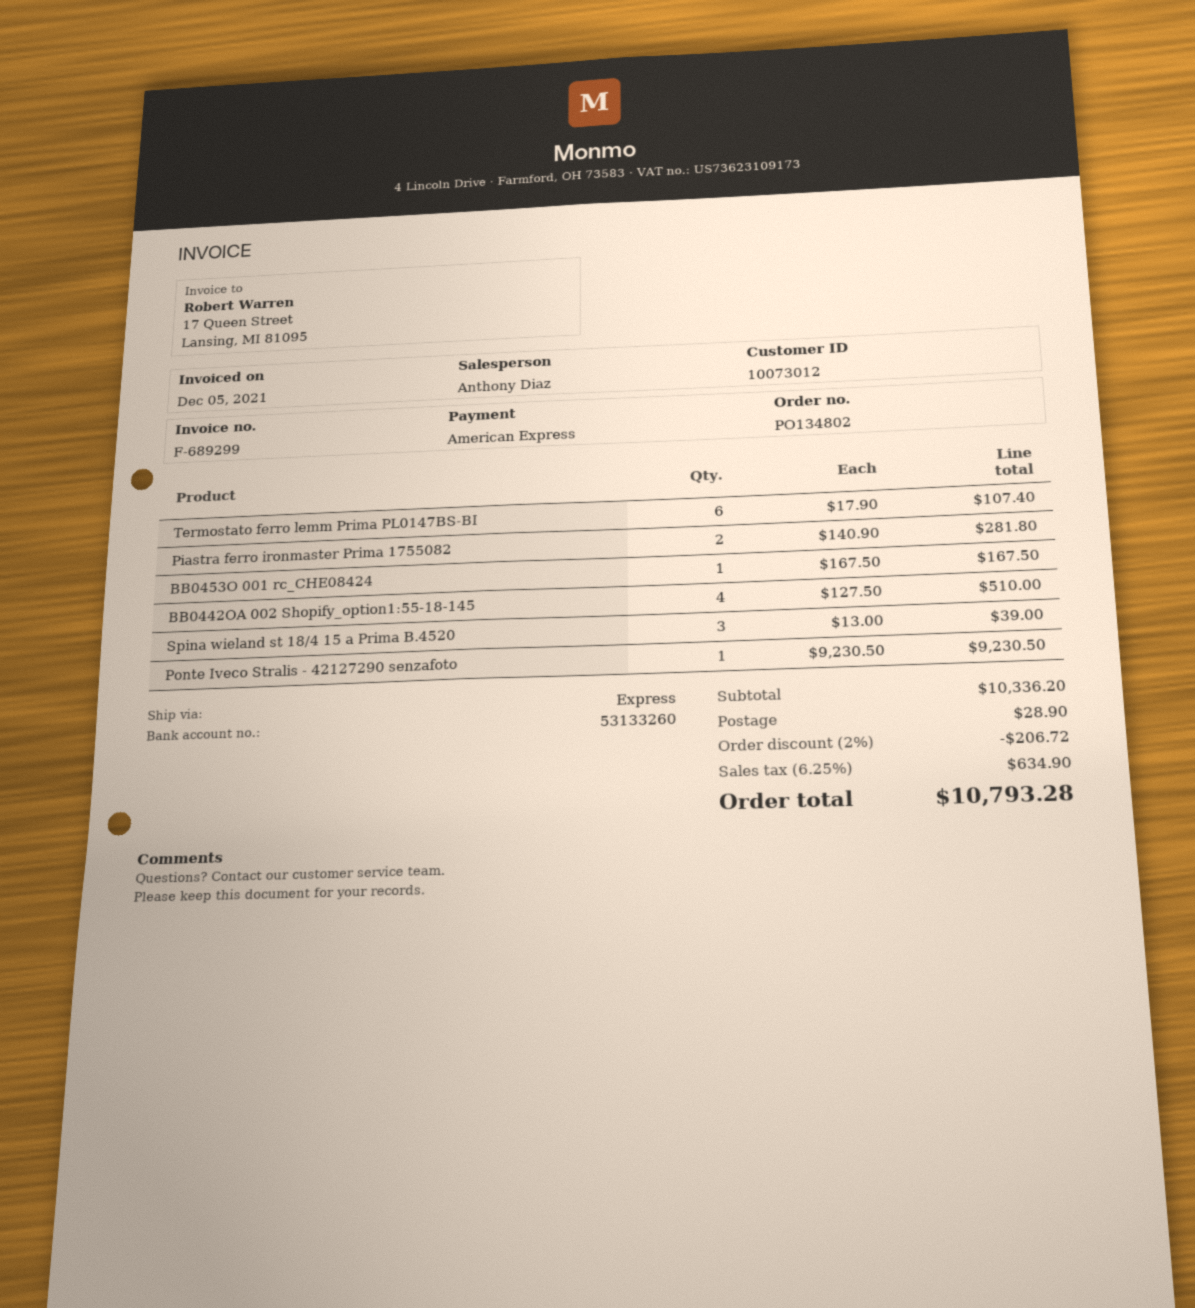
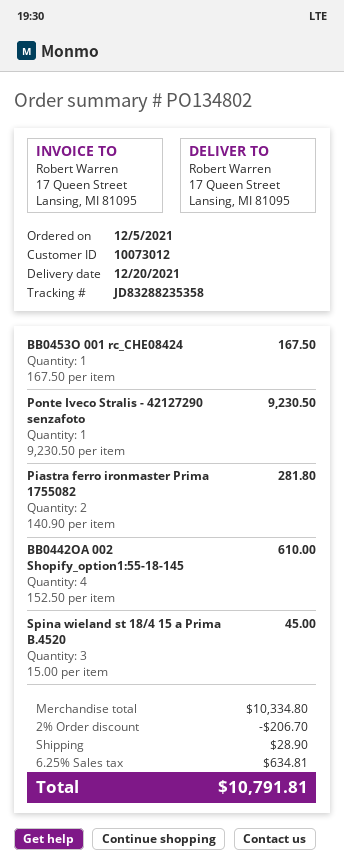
Termostato ferro lemm Prima PL0147BS-BI: 6 x 17.90 = 107.40 -> none
BB0442OA 002 Shopify_option1:55-18-145: 4 x 127.50 = 510.00 -> 4 x 152.50 = 610.00
Spina wieland st 18/4 15 a Prima B.4520: 3 x 13.00 = 39.00 -> 3 x 15.00 = 45.00
subtotal: 10336.20 -> 10334.80
discount: 2% = 206.72 -> 2% = 206.70
tax: 6.25% = 634.90 -> 6.25% = 634.81
total: 10793.28 -> 10791.81

